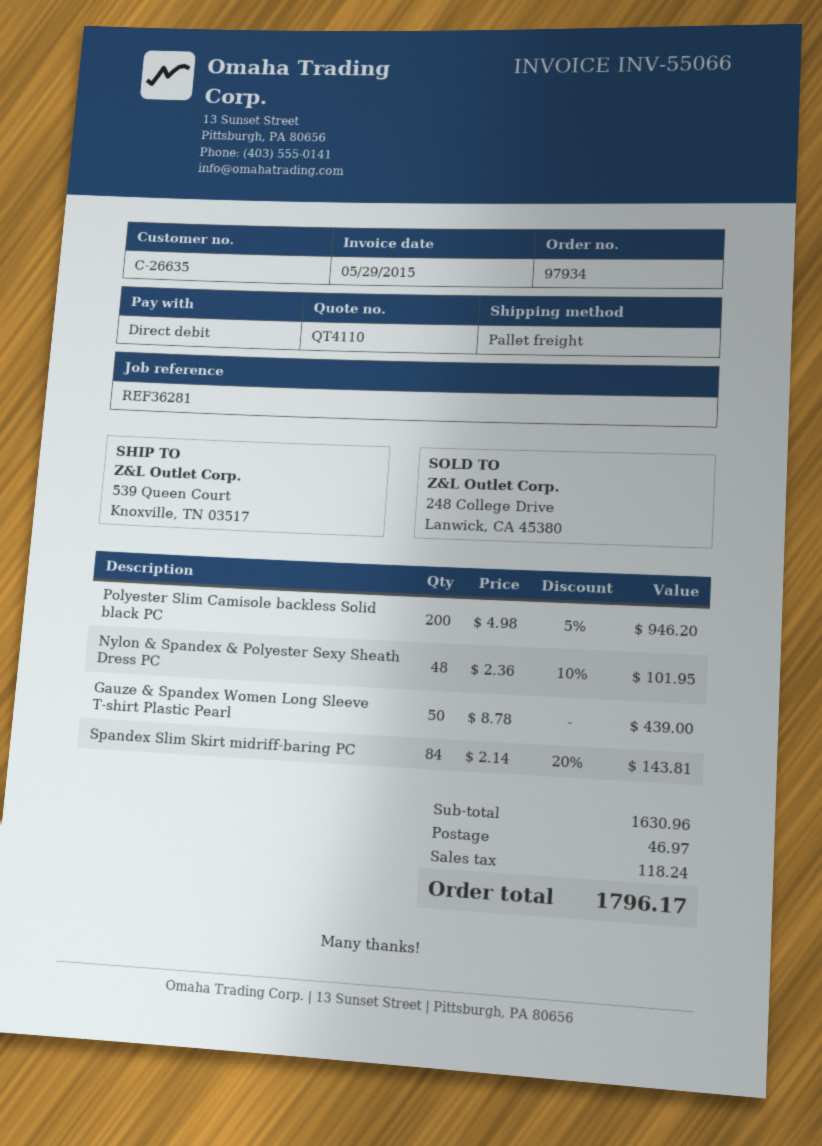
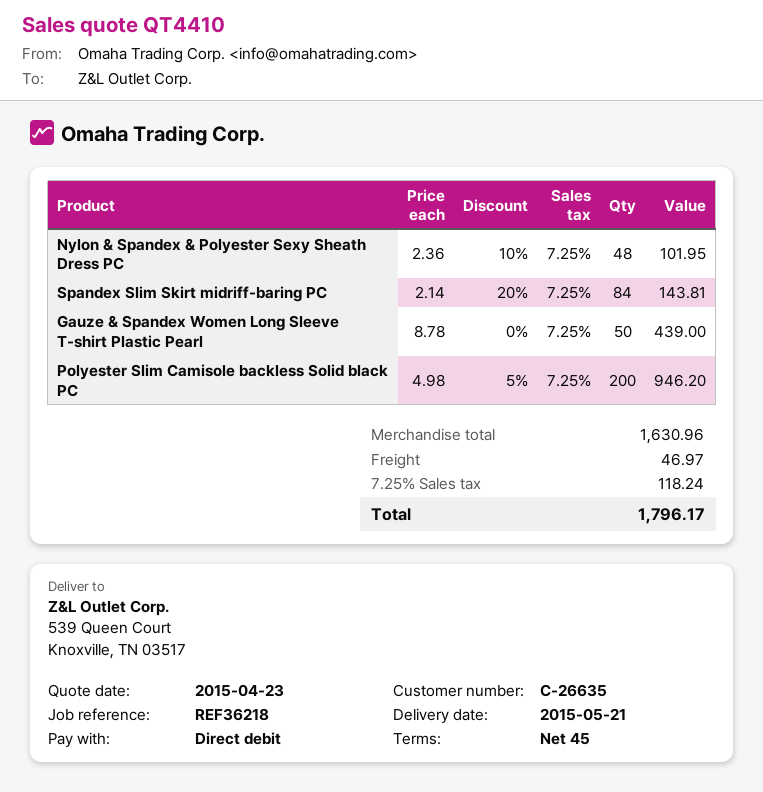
quote number: QT4110 -> QT4410
reference: REF36281 -> REF36218

